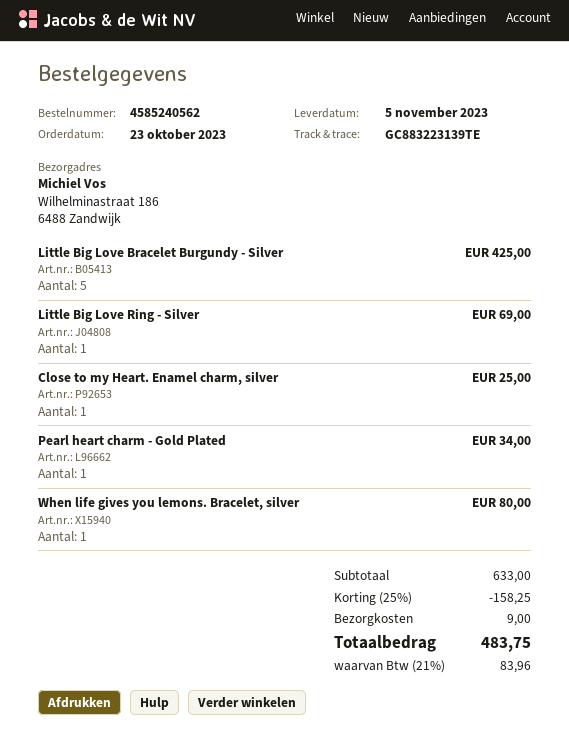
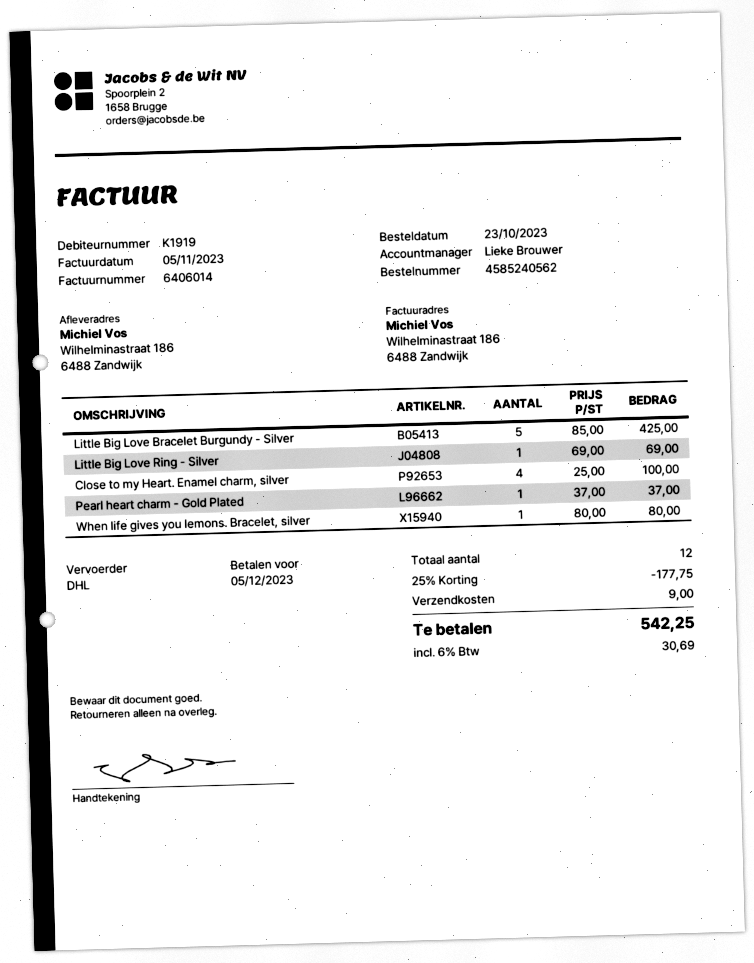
Close to my Heart. Enamel charm, silver: 1 for 25.00 -> 4 for 100.00
Pearl heart charm - Gold Plated: 1 for 34.00 -> 1 for 37.00
discount: 25% = 158.25 -> 25% = 177.75
tax: 21% = 83.96 -> 6% = 30.69
total: 483.75 -> 542.25

